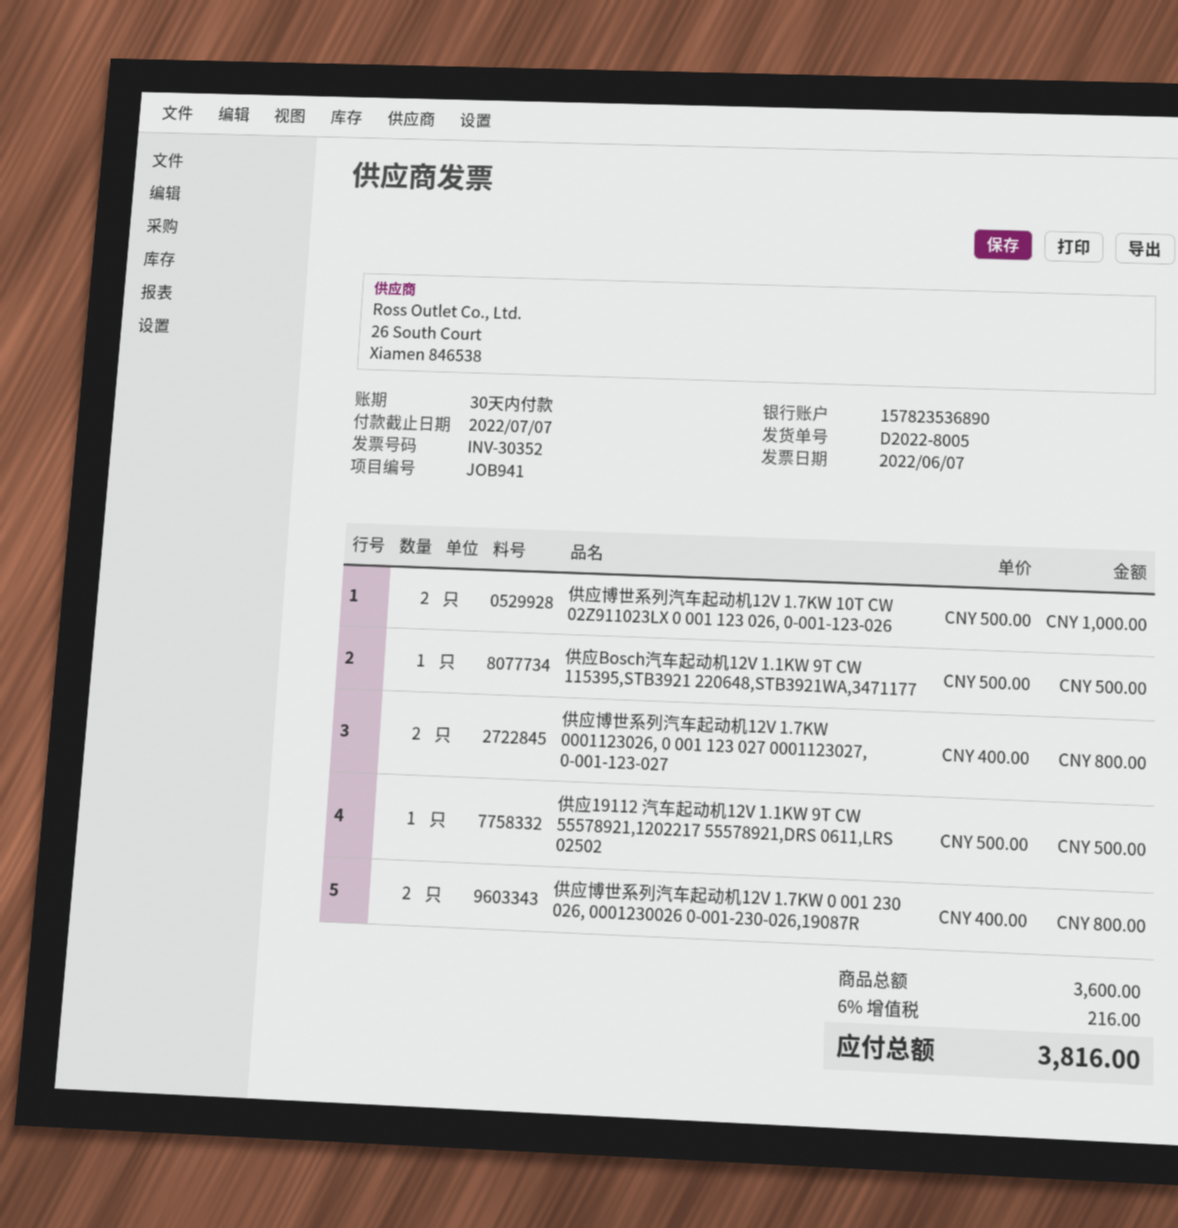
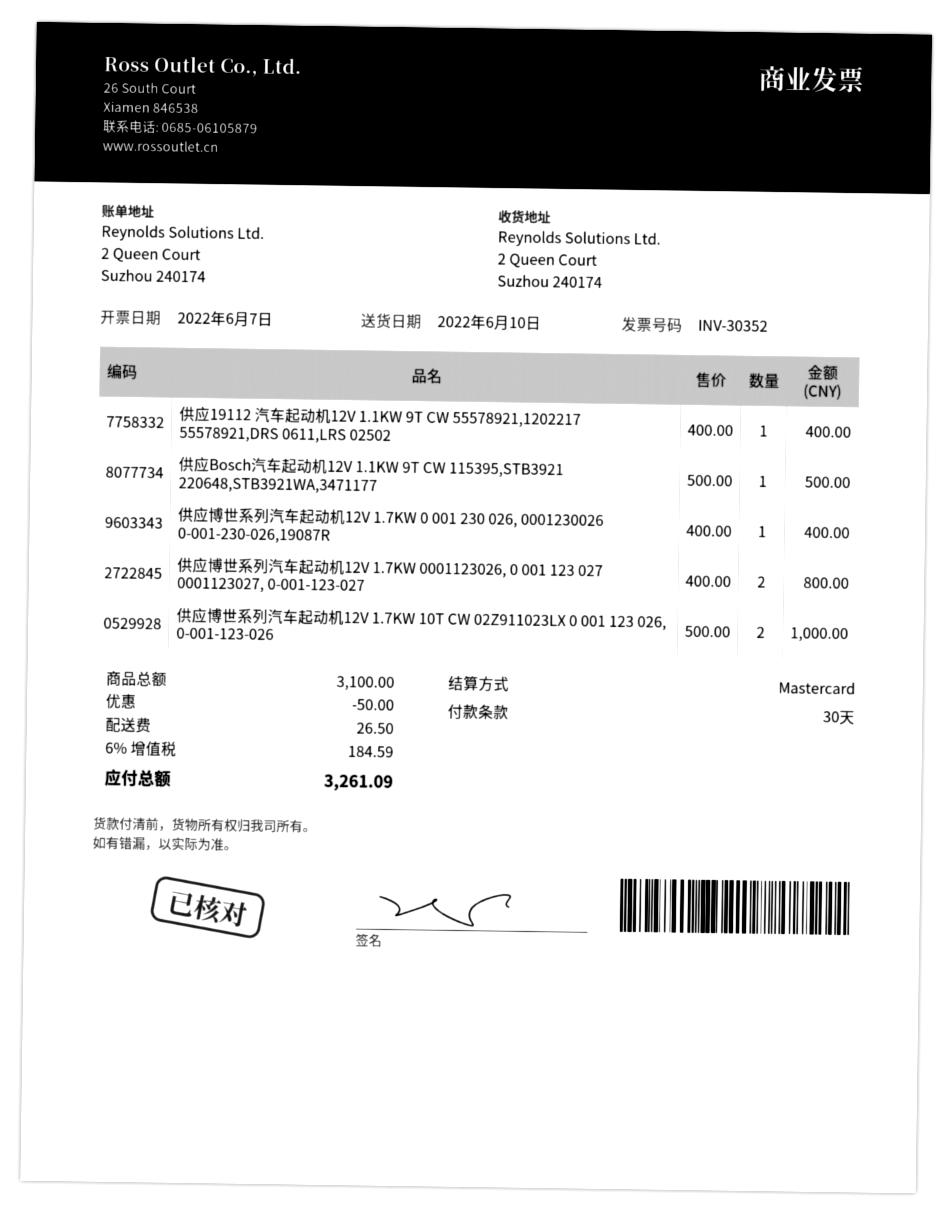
供应19112 汽车起动机12V 1.1KW 9T CW 55578921,1202217 55578921,DRS 0611,LRS 02502: 1 x 500.00 = 500.00 -> 1 x 400.00 = 400.00
供应博世系列汽车起动机12V 1.7KW 0 001 230 026, 0001230026 0-001-230-026,19087R: 2 x 400.00 = 800.00 -> 1 x 400.00 = 400.00
subtotal: 3600.00 -> 3100.00
discount: none -> 50.00
shipping: none -> 26.50
tax: 6% = 216.00 -> 6% = 184.59
total: 3816.00 -> 3261.09

